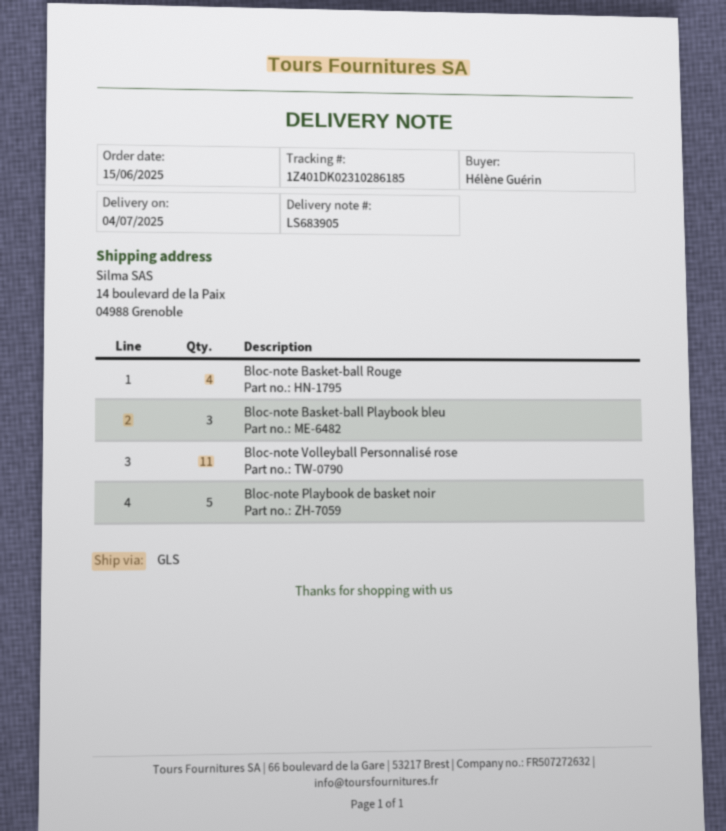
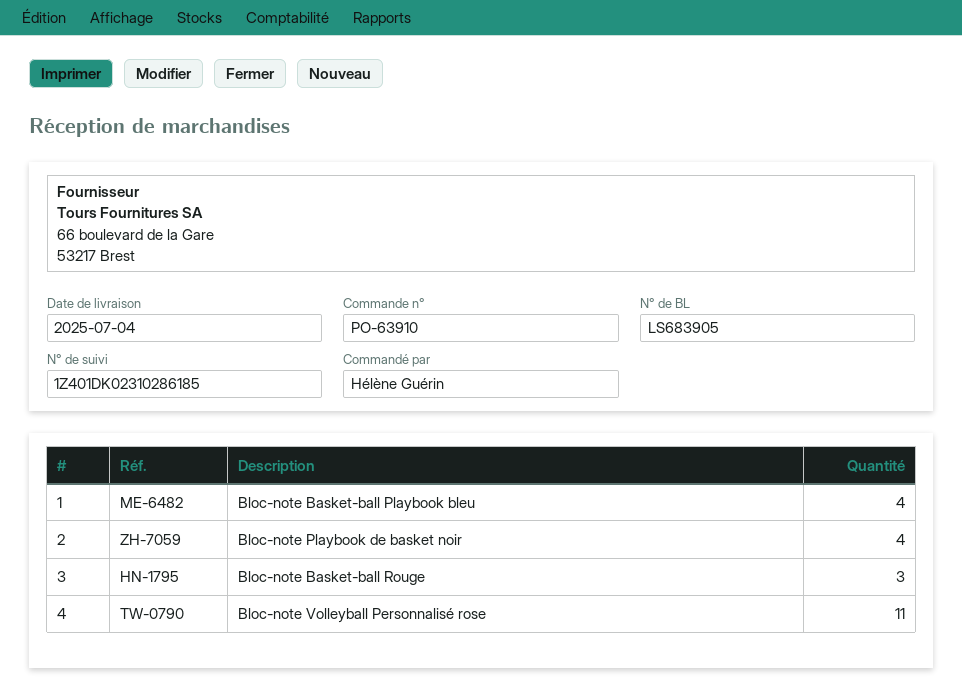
Bloc-note Basket-ball Rouge: 4 -> 3
Bloc-note Basket-ball Playbook bleu: 3 -> 4
Bloc-note Playbook de basket noir: 5 -> 4

